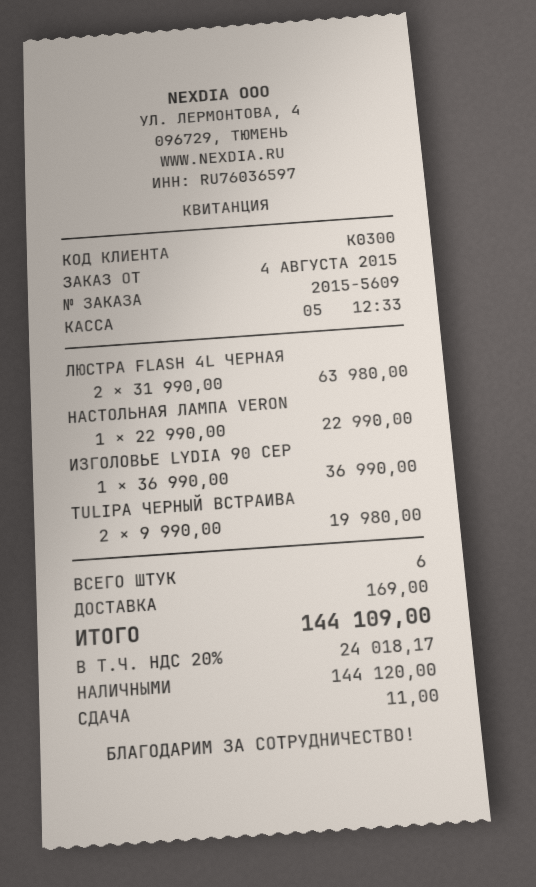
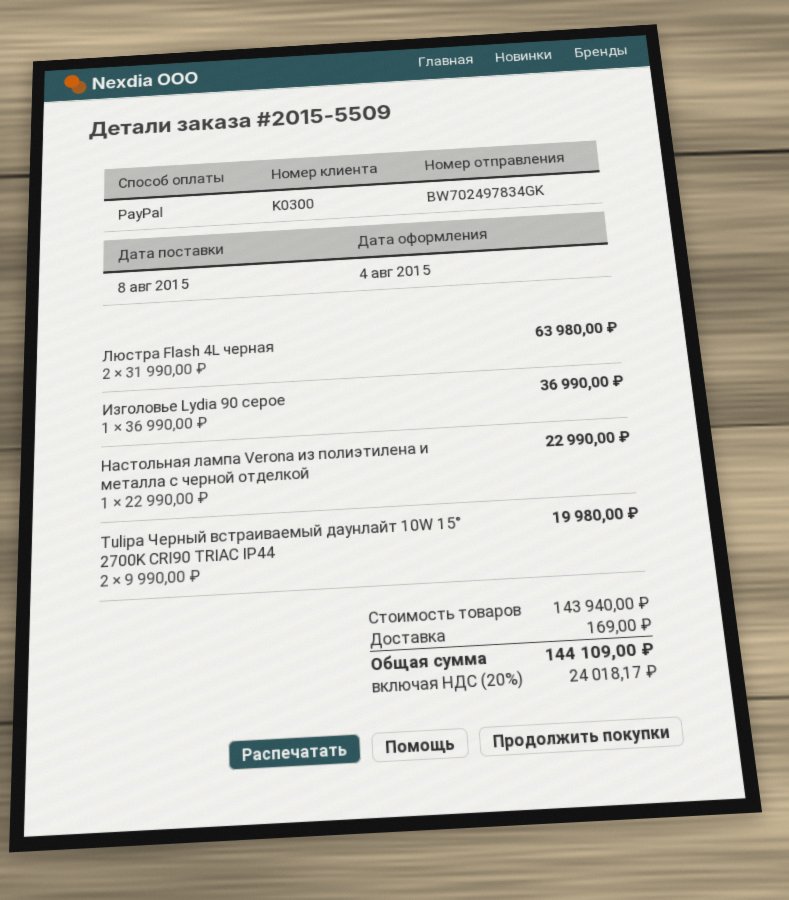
order number: 2015-5609 -> 2015-5509
payment method: cash -> PayPal

